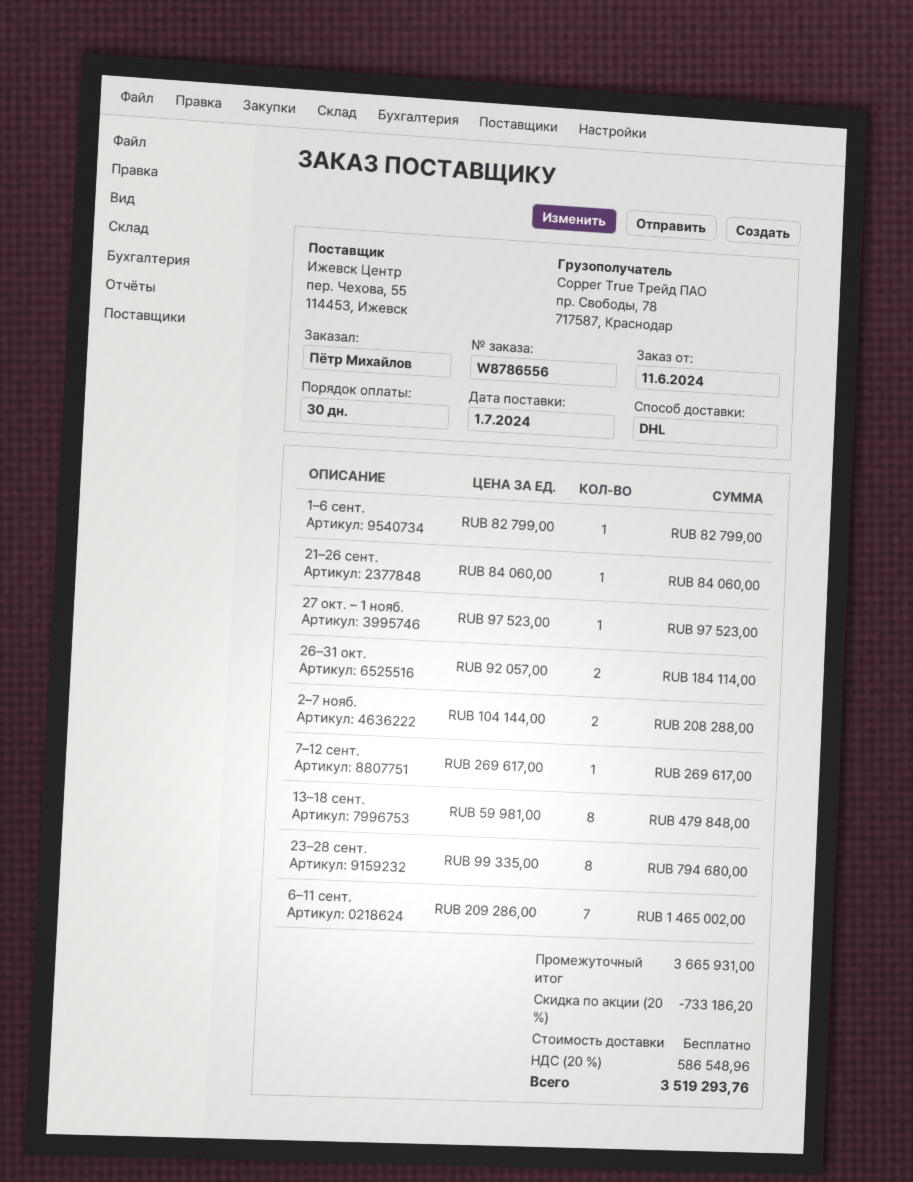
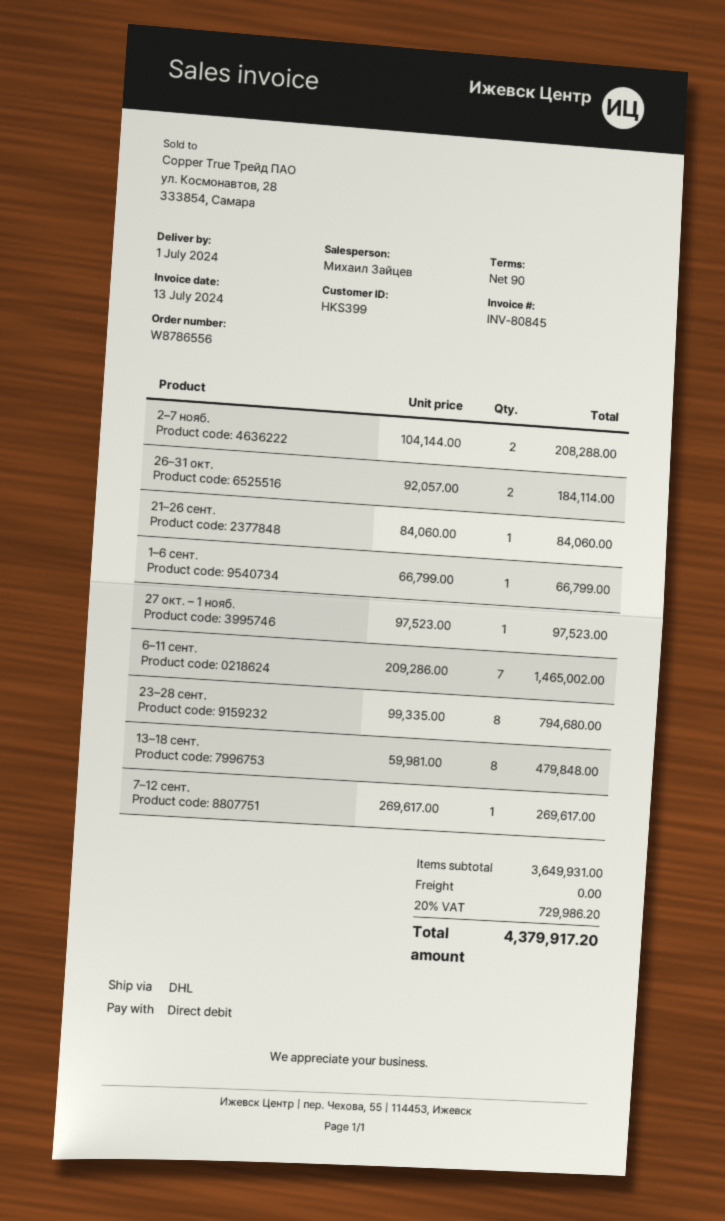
payment terms: 30 days -> 90 days
1–6 сент.: 1 x 82799.00 = 82799.00 -> 1 x 66799.00 = 66799.00
subtotal: 3665931.00 -> 3649931.00
discount: 20% = 733186.20 -> none
tax: 20% = 586548.96 -> 20% = 729986.20
total: 3519293.76 -> 4379917.20

